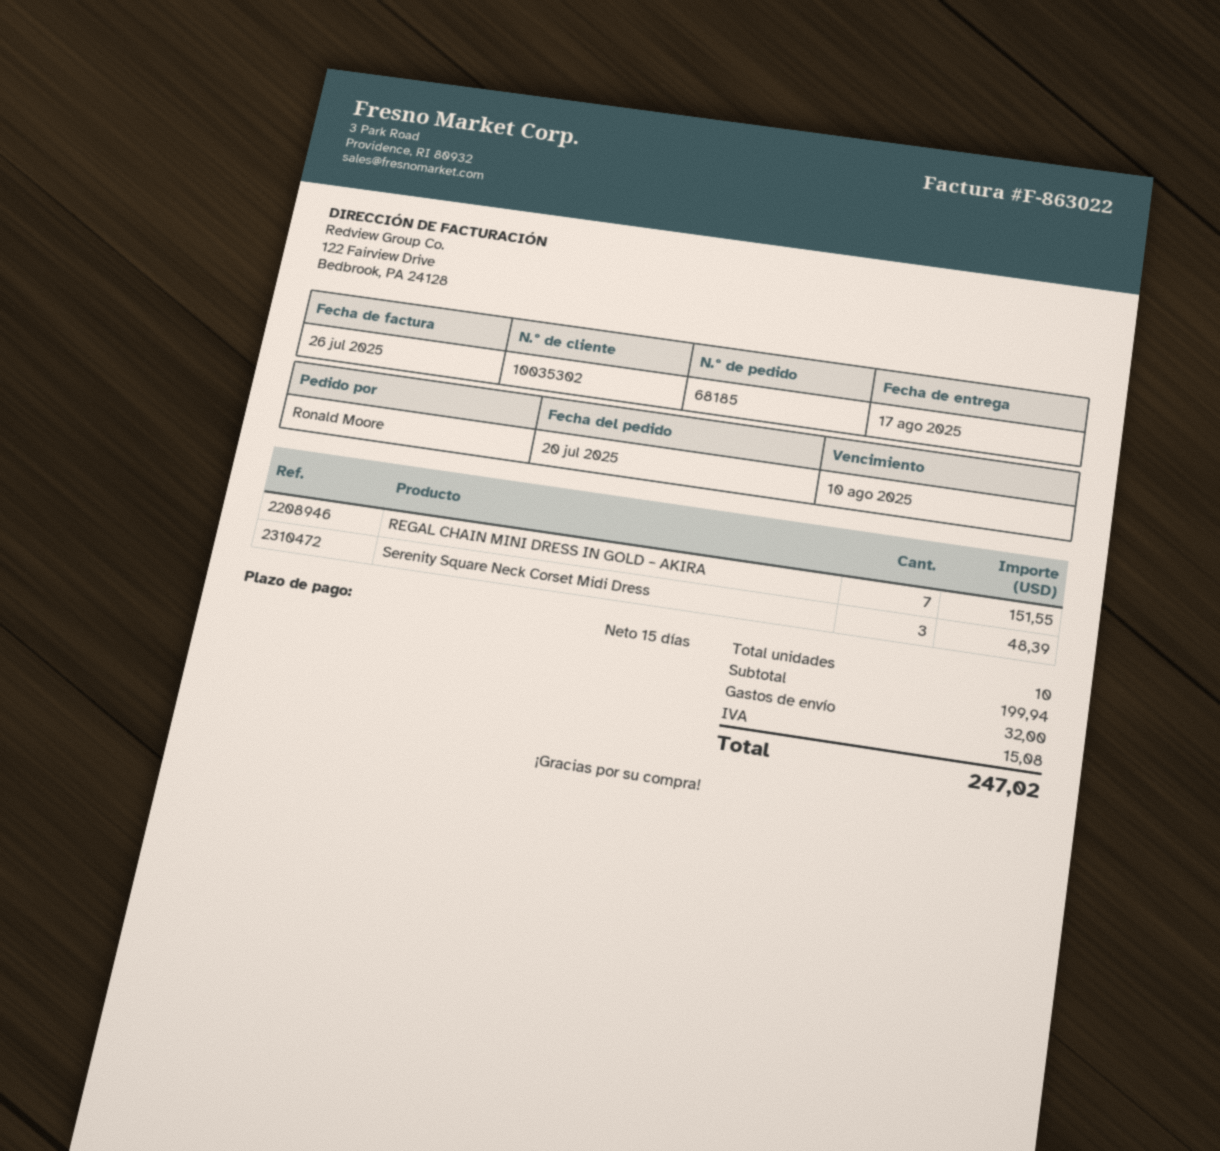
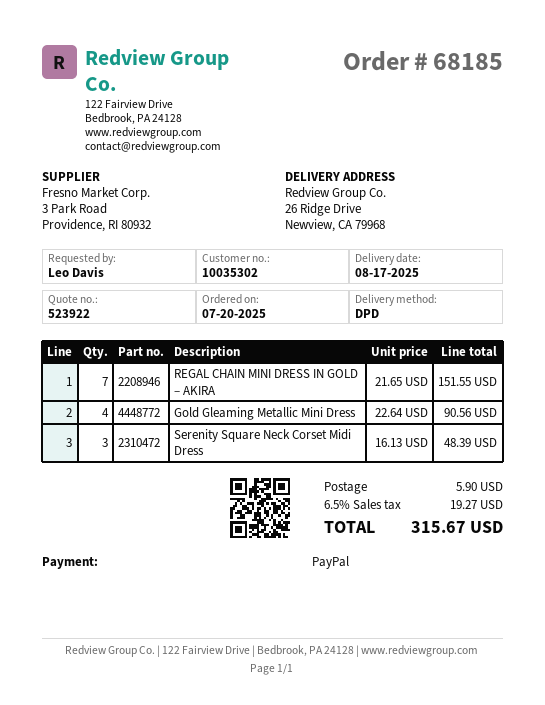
ordered by: Ronald Moore -> Leo Davis
Gold Gleaming Metallic Mini Dress: none -> 4 for 90.56
shipping: 32.00 -> 5.90
tax: 15.08 -> 19.27
total: 247.02 -> 315.67

